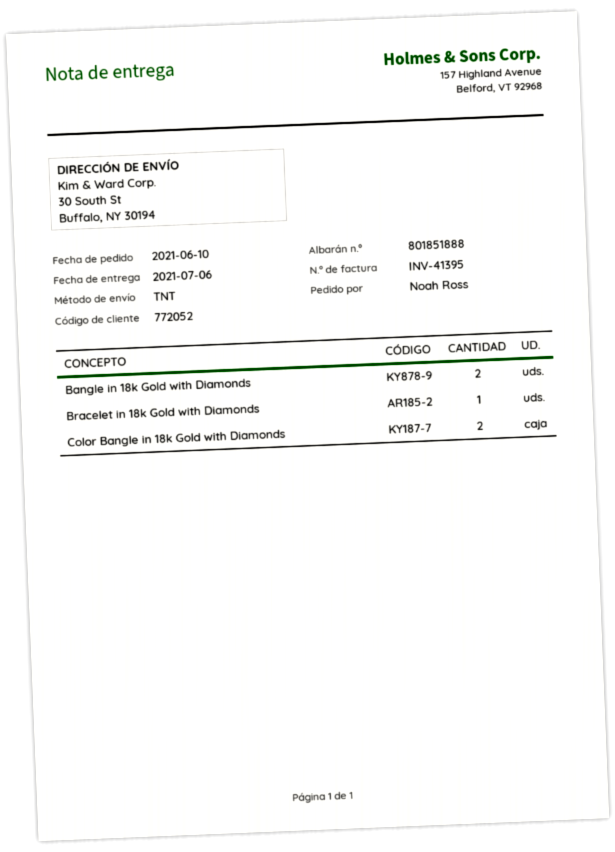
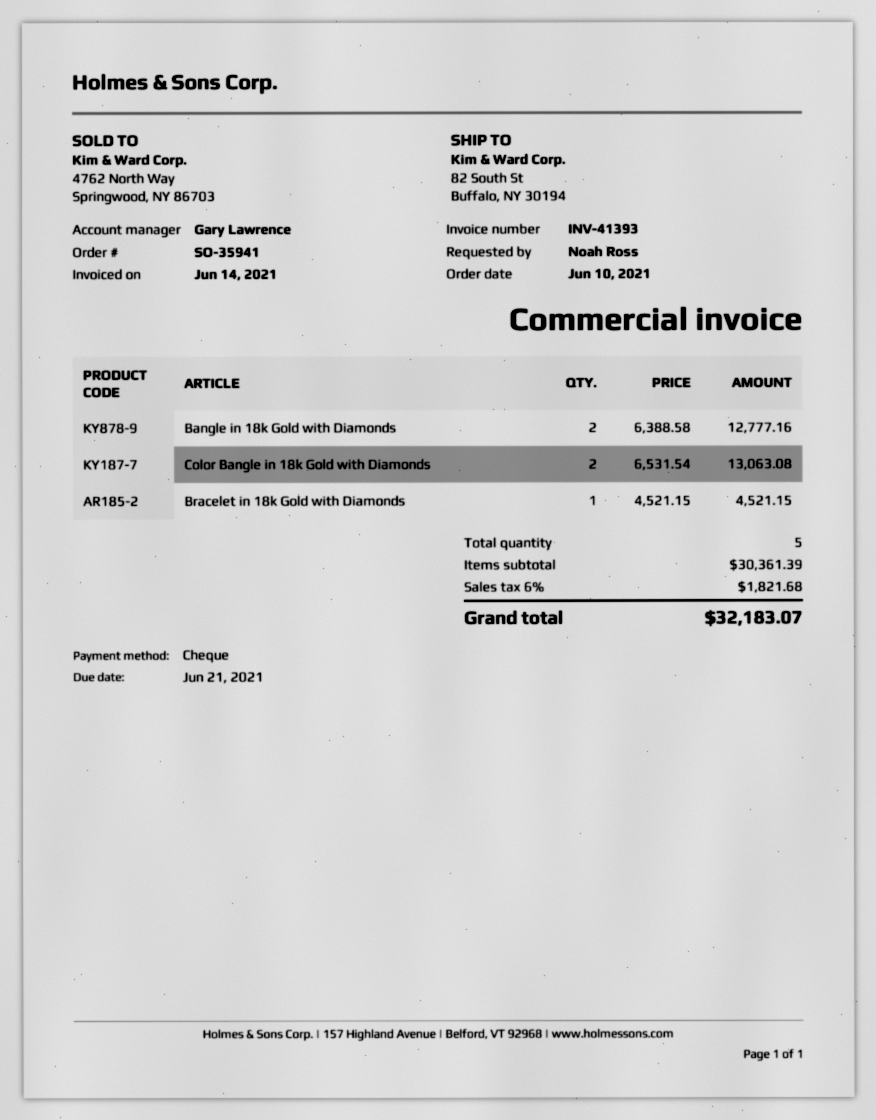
invoice number: INV-41395 -> INV-41393
ship to: 30 South St, Buffalo, NY 30194 -> 82 South St, Buffalo, NY 30194

